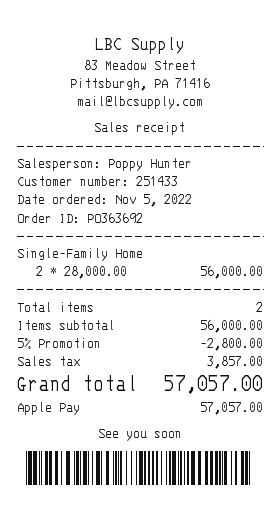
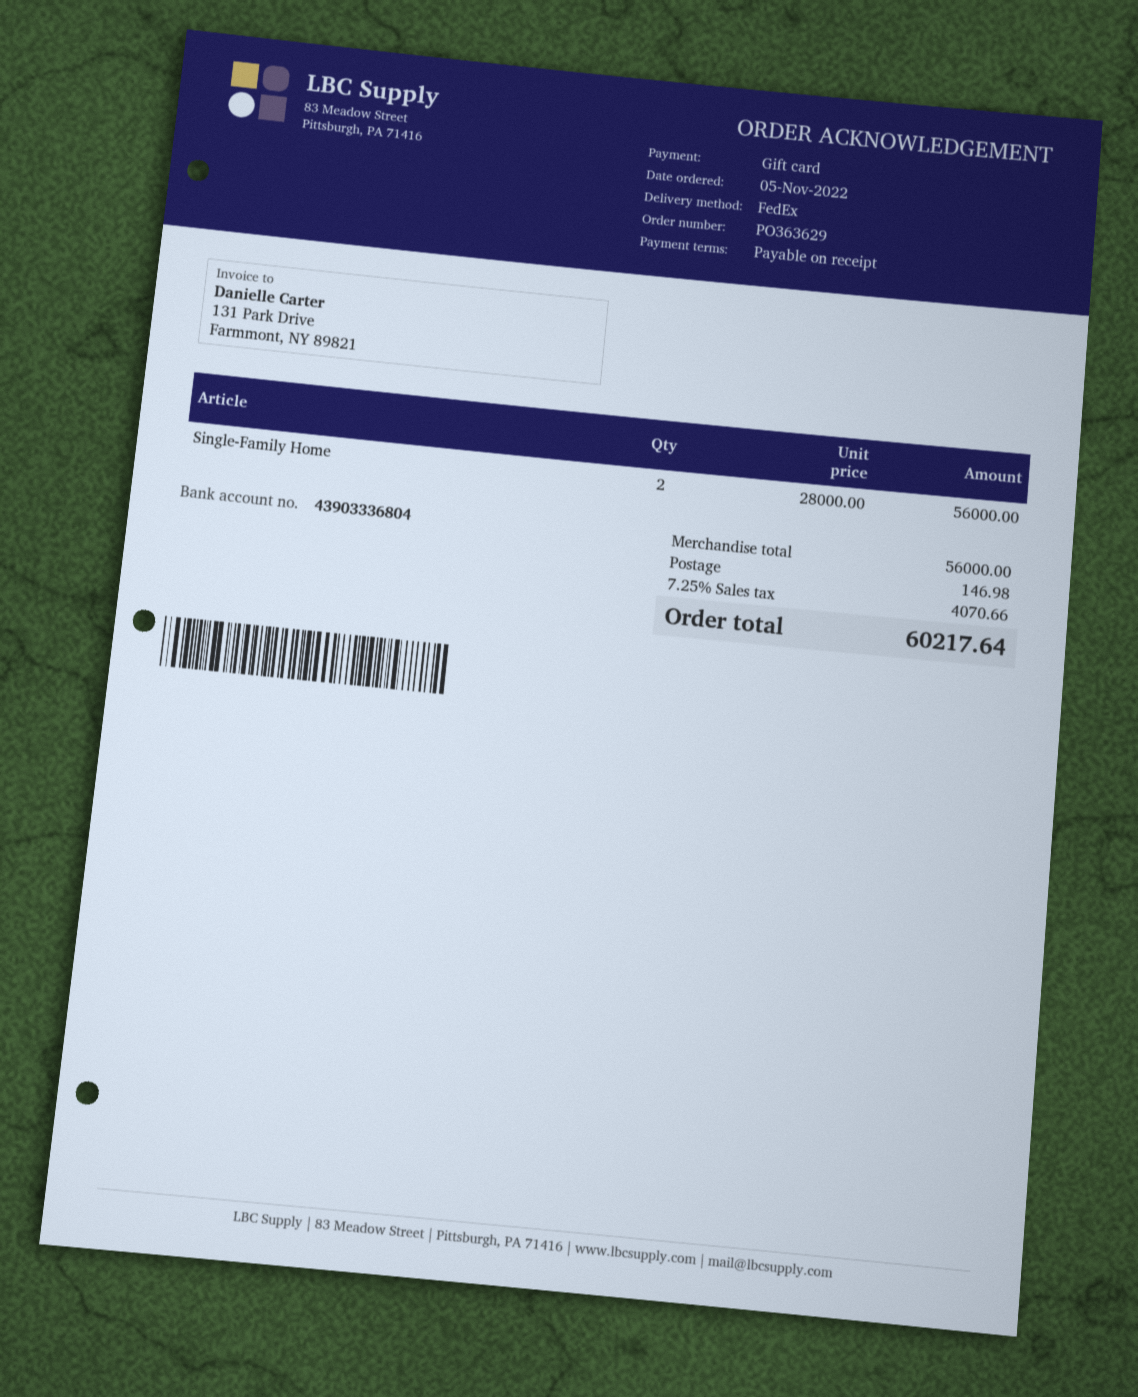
order number: PO363692 -> PO363629
payment method: Apple Pay -> gift card
discount: 5% = 2800.00 -> none
shipping: none -> 146.98
tax: 3857.00 -> 4070.66
total: 57057.00 -> 60217.64

